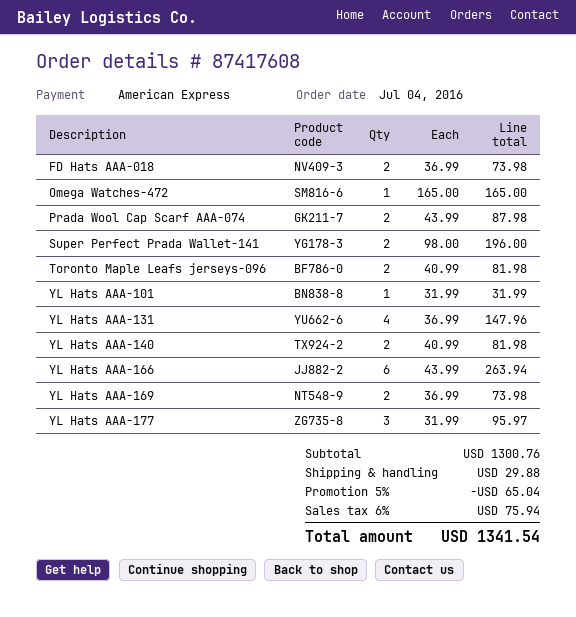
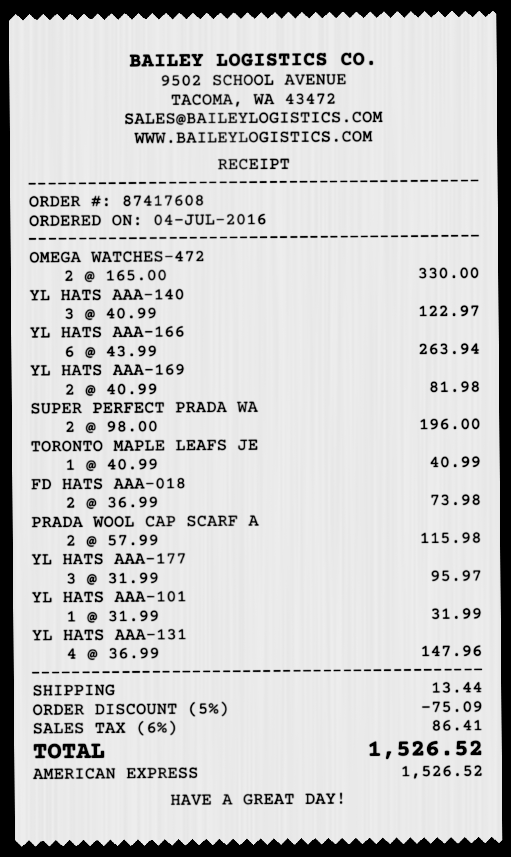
Omega Watches-472: 1 x 165.00 = 165.00 -> 2 x 165.00 = 330.00
Prada Wool Cap Scarf AAA-074: 2 x 43.99 = 87.98 -> 2 x 57.99 = 115.98
Toronto Maple Leafs jerseys-096: 2 x 40.99 = 81.98 -> 1 x 40.99 = 40.99
YL Hats AAA-140: 2 x 40.99 = 81.98 -> 3 x 40.99 = 122.97
YL Hats AAA-169: 2 x 36.99 = 73.98 -> 2 x 40.99 = 81.98
discount: 5% = 65.04 -> 5% = 75.09
shipping: 29.88 -> 13.44
tax: 6% = 75.94 -> 6% = 86.41
total: 1341.54 -> 1526.52

